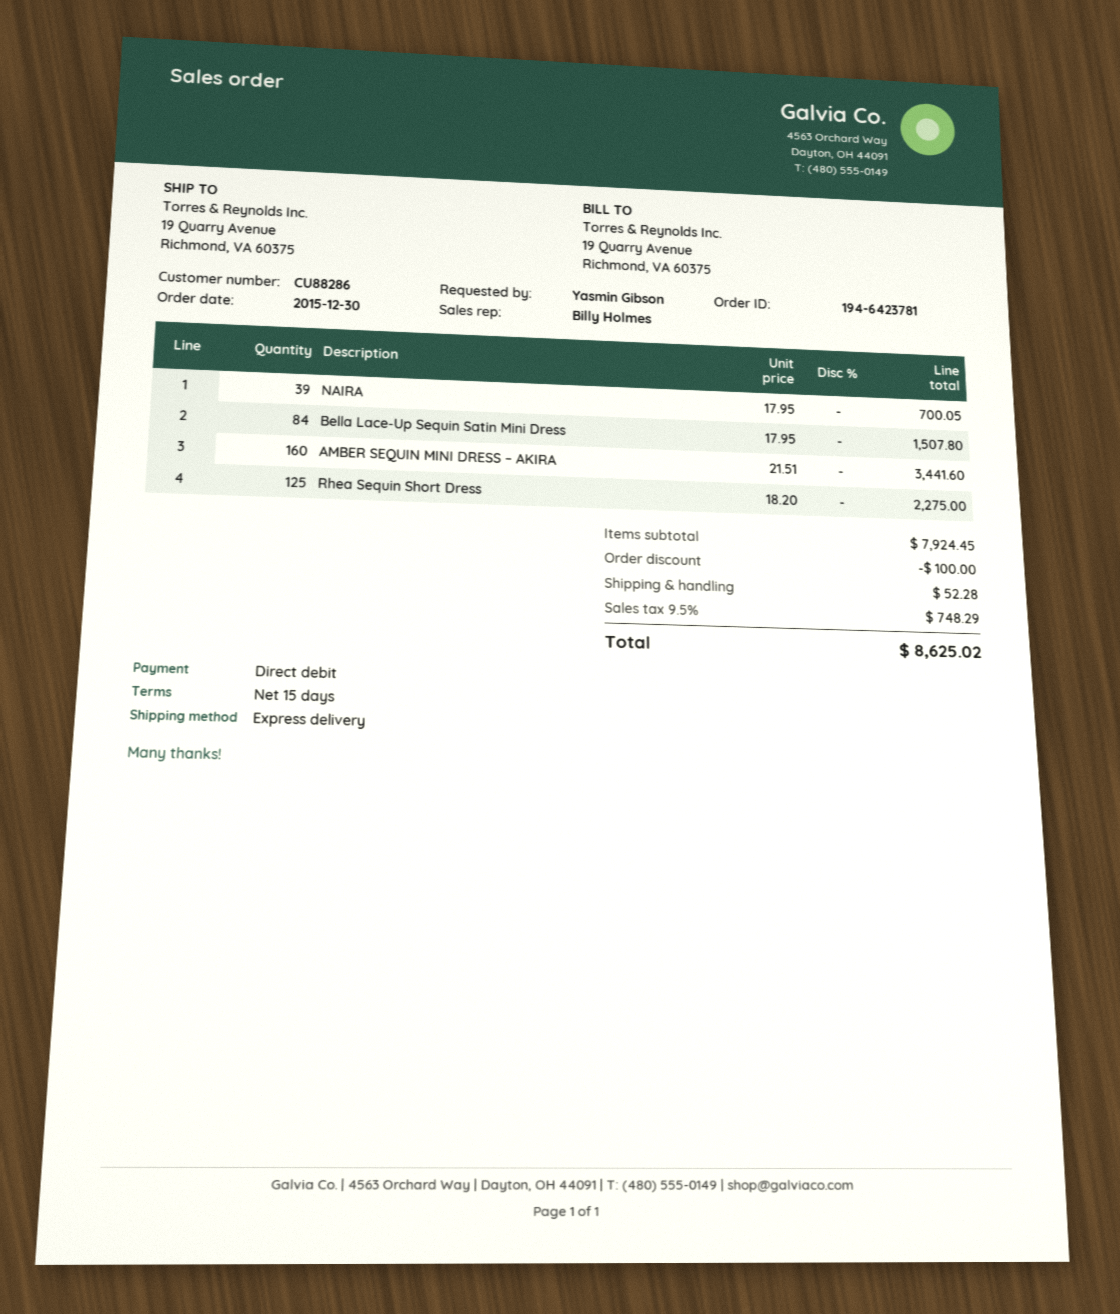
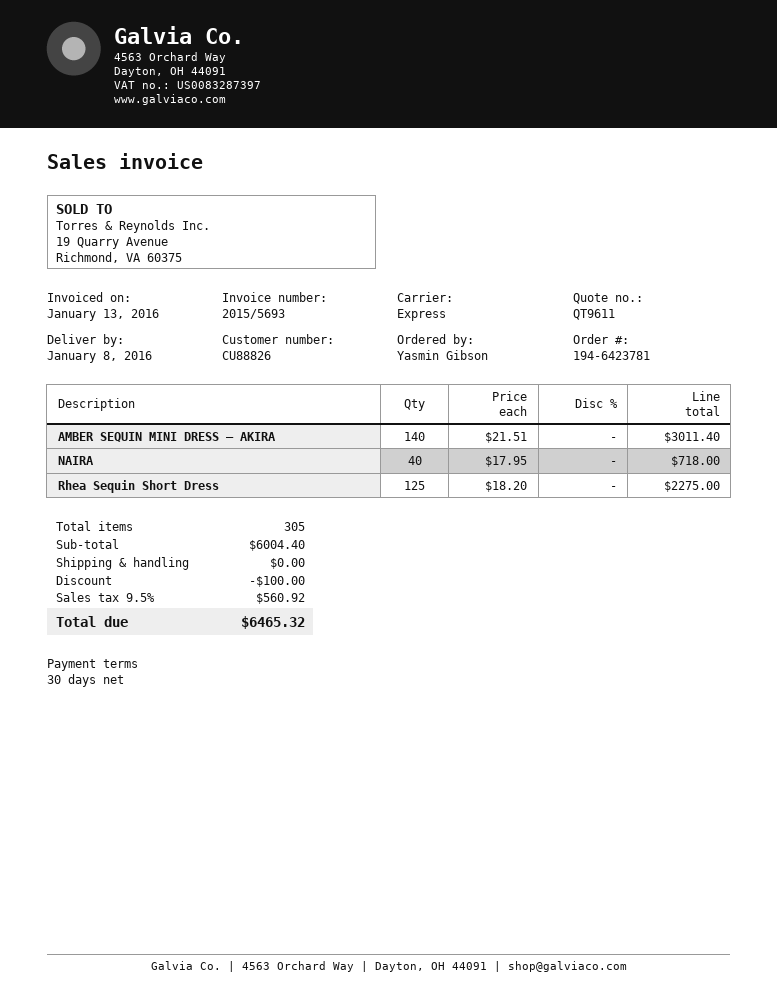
payment terms: 15 days -> 30 days
customer number: CU88286 -> CU88826
NAIRA: 39 x 17.95 = 700.05 -> 40 x 17.95 = 718.00
Bella Lace-Up Sequin Satin Mini Dress: 84 x 17.95 = 1507.80 -> none
AMBER SEQUIN MINI DRESS – AKIRA: 160 x 21.51 = 3441.60 -> 140 x 21.51 = 3011.40
subtotal: 7924.45 -> 6004.40
shipping: 52.28 -> 0.00
tax: 9.5% = 748.29 -> 9.5% = 560.92
total: 8625.02 -> 6465.32

